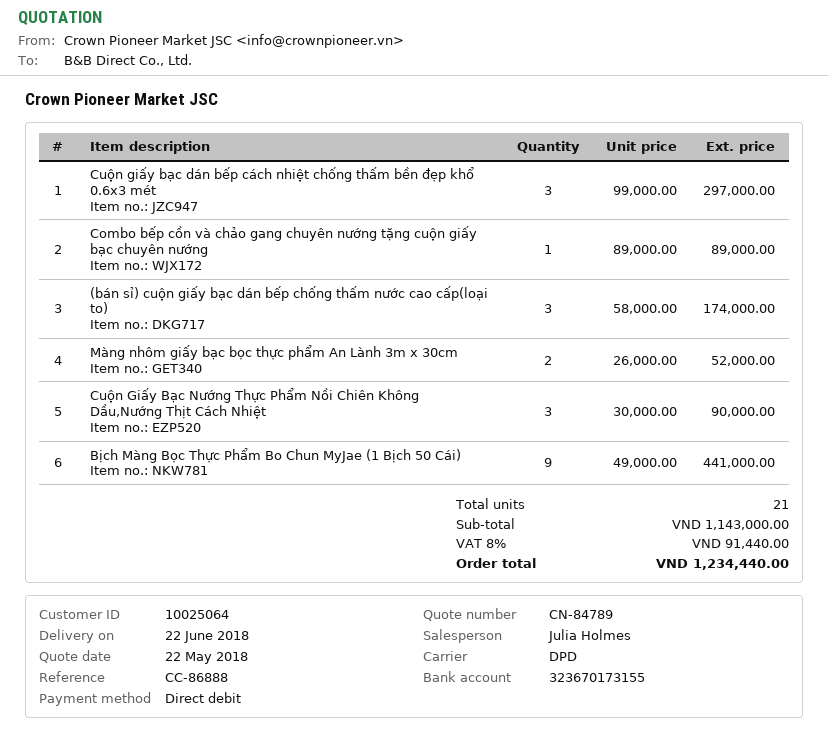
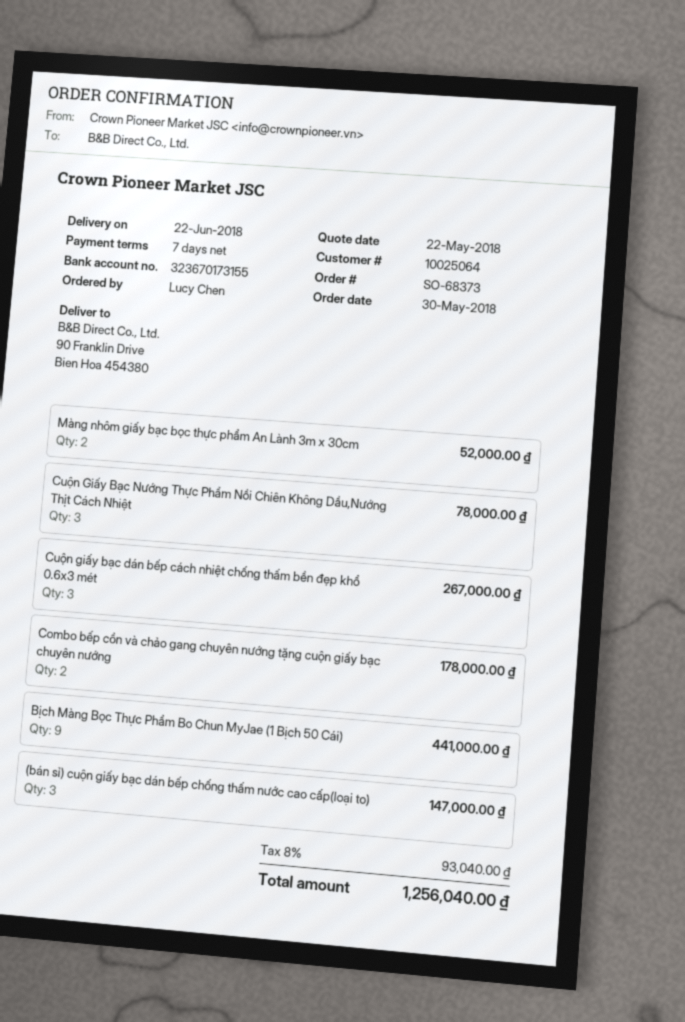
Cuộn giấy bạc dán bếp cách nhiệt chống thấm bền đẹp khổ 0.6x3 mét: 3 for 297000.00 -> 3 for 267000.00
Combo bếp cồn và chảo gang chuyên nướng tặng cuộn giấy bạc chuyên nướng: 1 for 89000.00 -> 2 for 178000.00
(bán sỉ) cuộn giấy bạc dán bếp chống thấm nước cao cấp(loại to): 3 for 174000.00 -> 3 for 147000.00
Cuộn Giấy Bạc Nướng Thực Phẩm Nồi Chiên Không Dầu,Nướng Thịt Cách Nhiệt: 3 for 90000.00 -> 3 for 78000.00
tax: 8% = 91440.00 -> 8% = 93040.00
total: 1234440.00 -> 1256040.00

